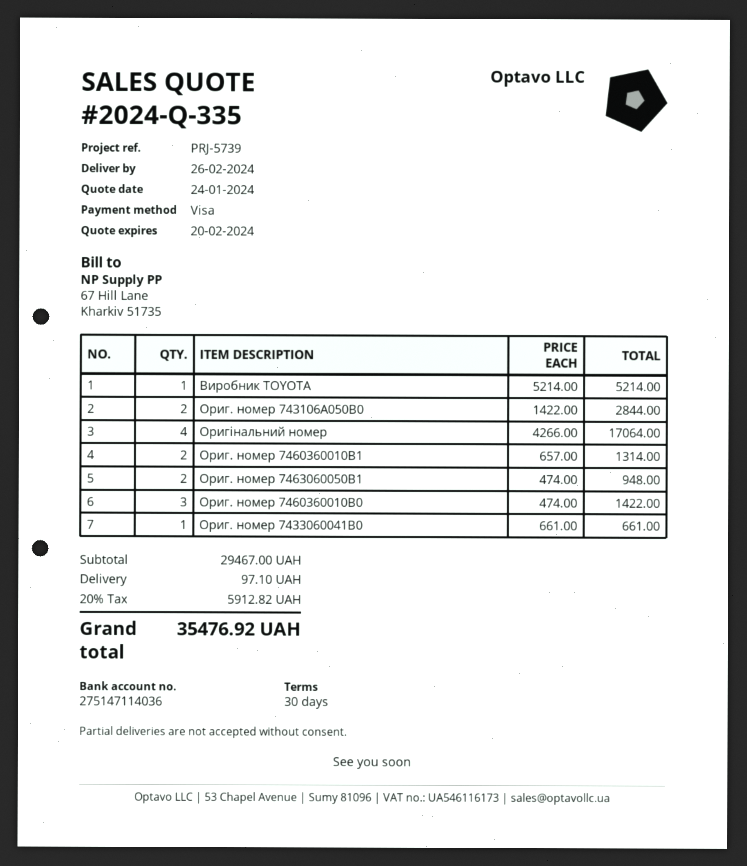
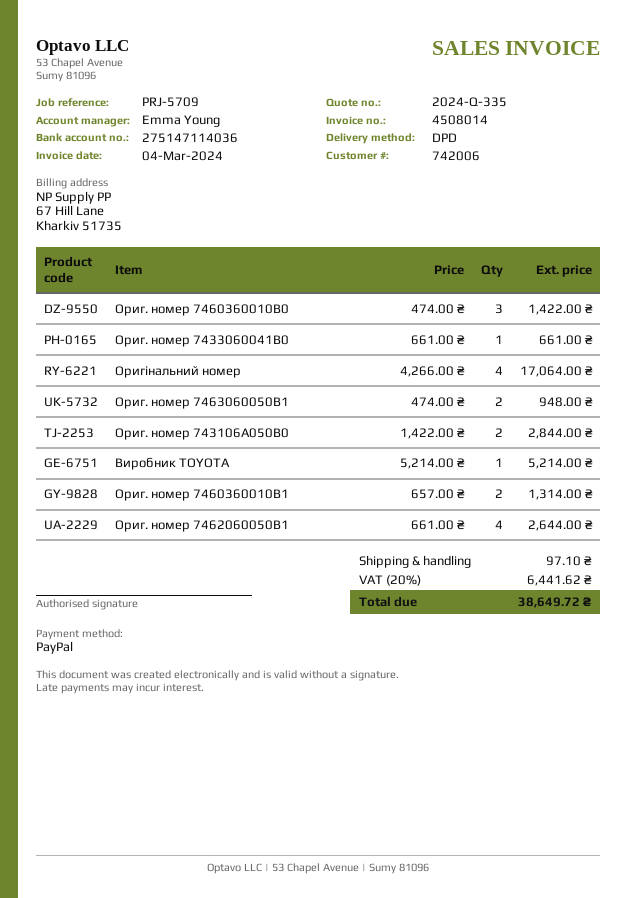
reference: PRJ-5739 -> PRJ-5709
payment method: Visa -> PayPal
Ориг. номер 7462060050B1: none -> 4 x 661.00 = 2644.00
tax: 20% = 5912.82 -> 20% = 6441.62
total: 35476.92 -> 38649.72

